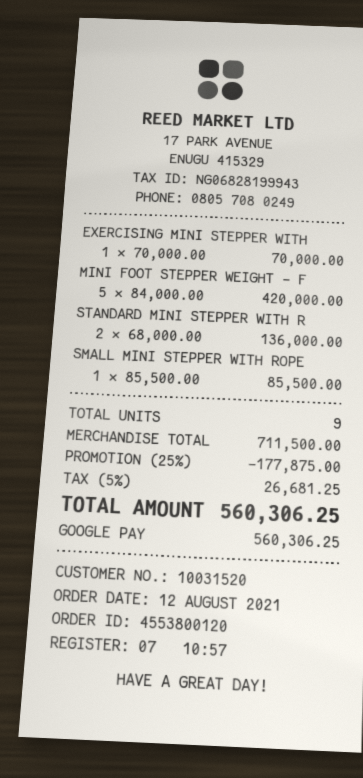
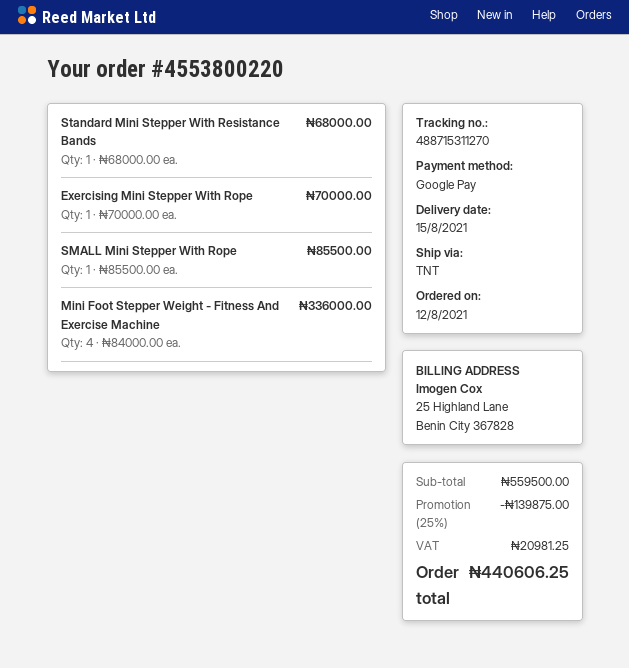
order number: 4553800120 -> 4553800220
MINI FOOT STEPPER WEIGHT - F: 5 x 84000.00 = 420000.00 -> 4 x 84000.00 = 336000.00
STANDARD MINI STEPPER WITH R: 2 x 68000.00 = 136000.00 -> 1 x 68000.00 = 68000.00
subtotal: 711500.00 -> 559500.00
discount: 25% = 177875.00 -> 25% = 139875.00
tax: 26681.25 -> 20981.25
total: 560306.25 -> 440606.25

